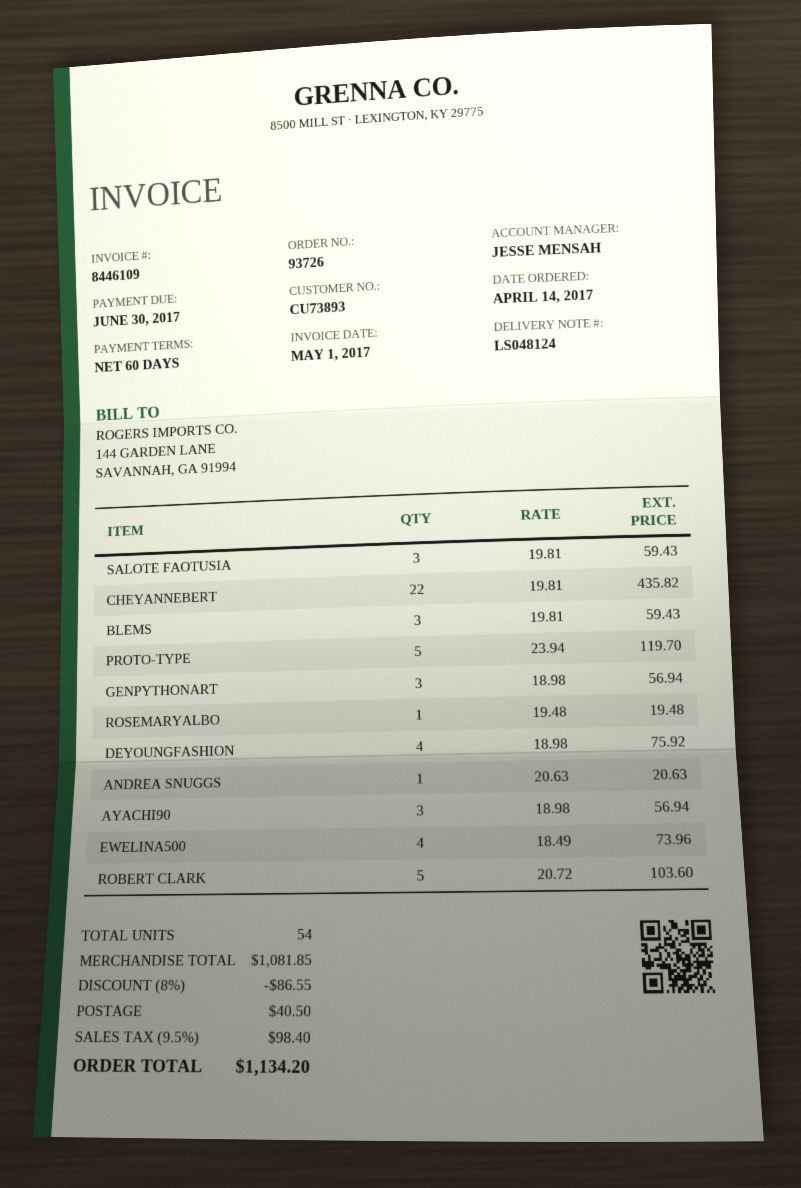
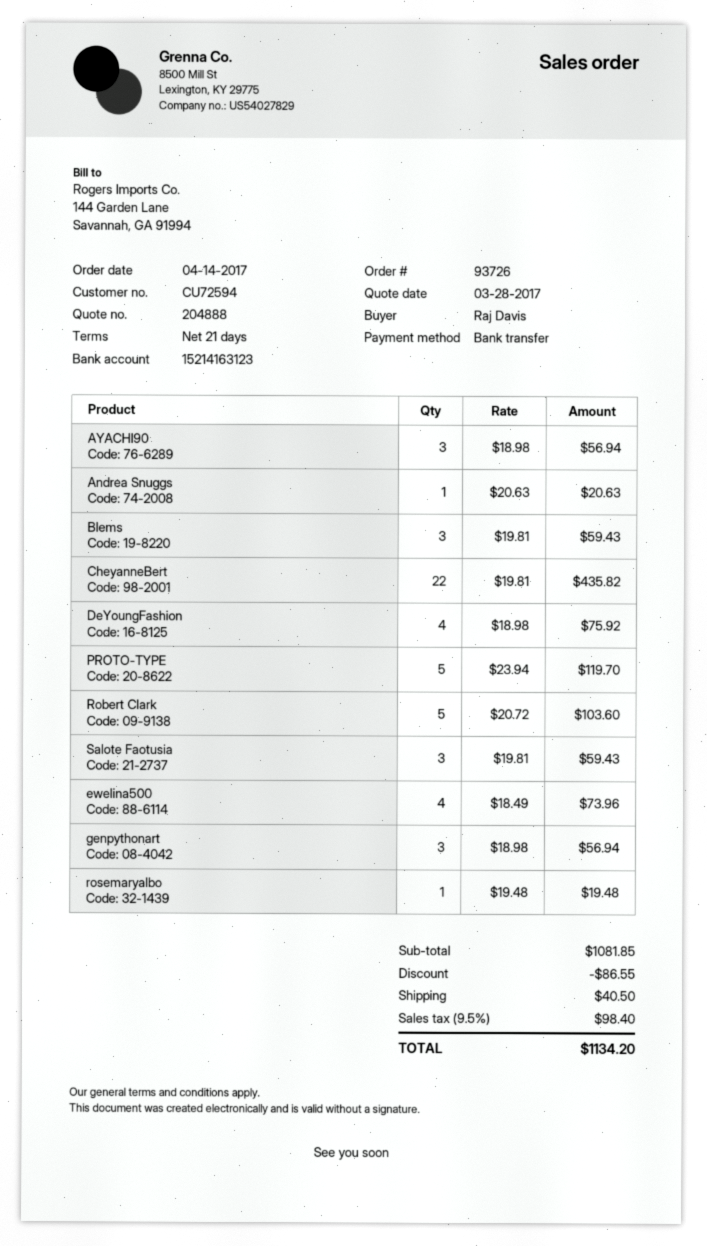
payment terms: 60 days -> 21 days
customer number: CU73893 -> CU72594

